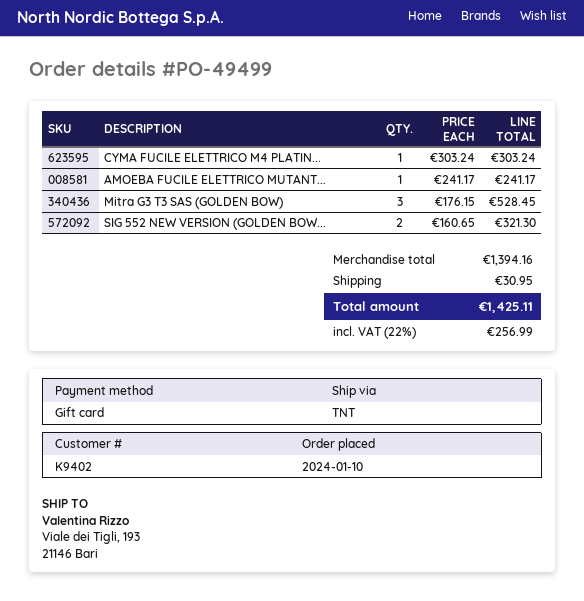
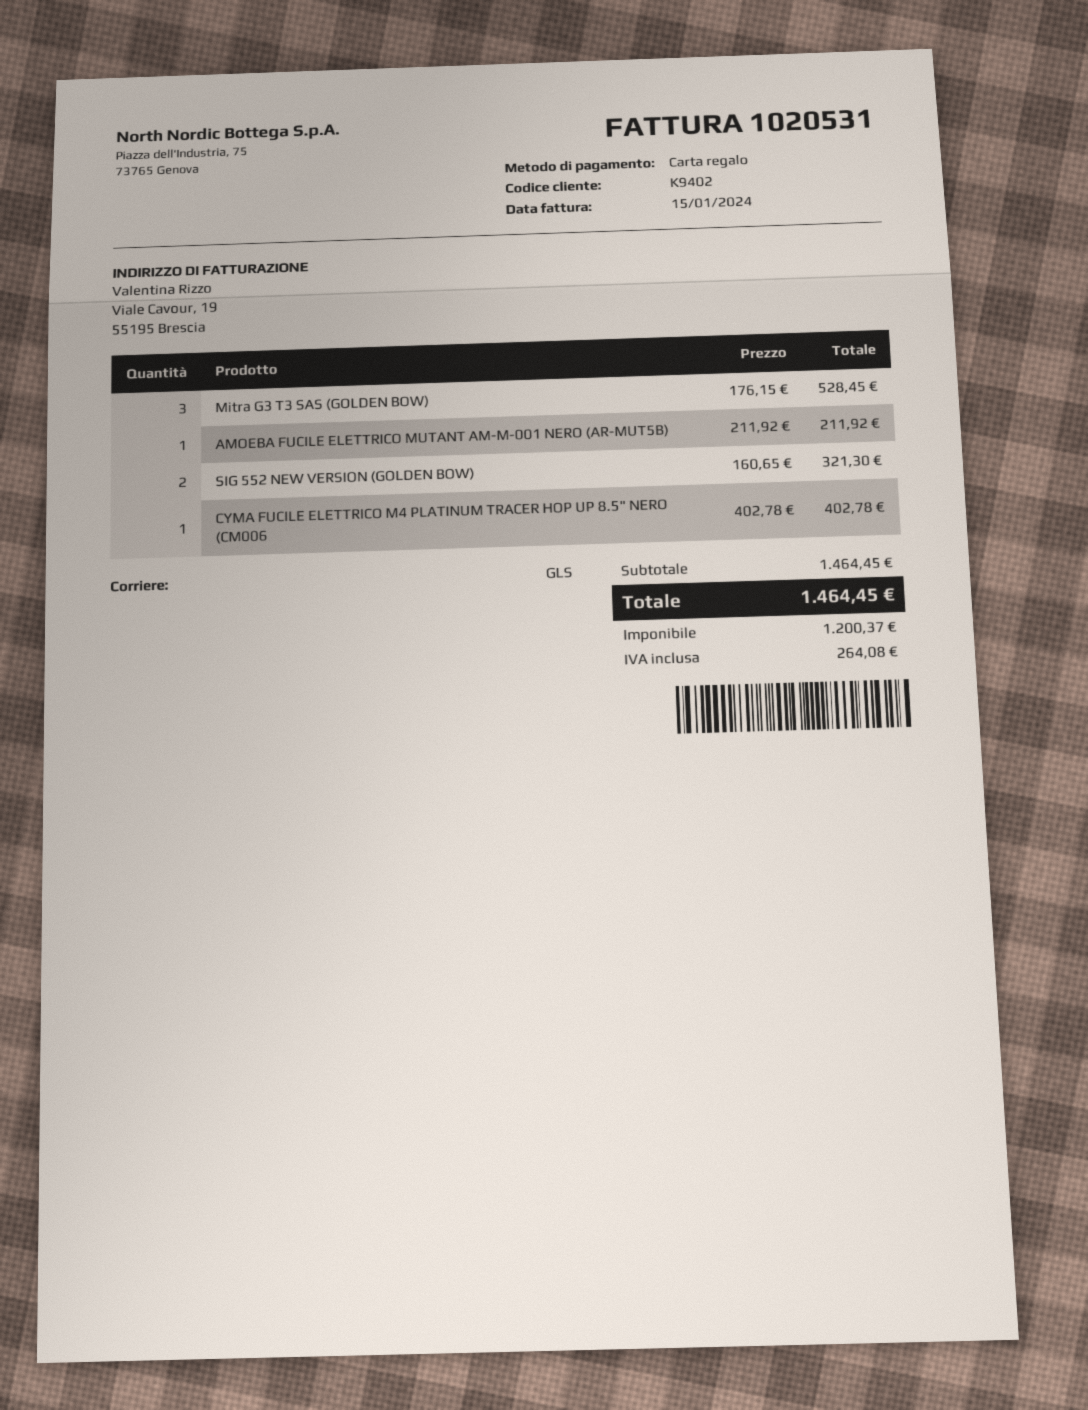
shipping method: TNT -> GLS
CYMA FUCILE ELETTRICO M4 PLATIN...: 1 x 303.24 = 303.24 -> 1 x 402.78 = 402.78
AMOEBA FUCILE ELETTRICO MUTANT...: 1 x 241.17 = 241.17 -> 1 x 211.92 = 211.92
subtotal: 1394.16 -> 1464.45
shipping: 30.95 -> none
tax: 256.99 -> 264.08
total: 1425.11 -> 1464.45

